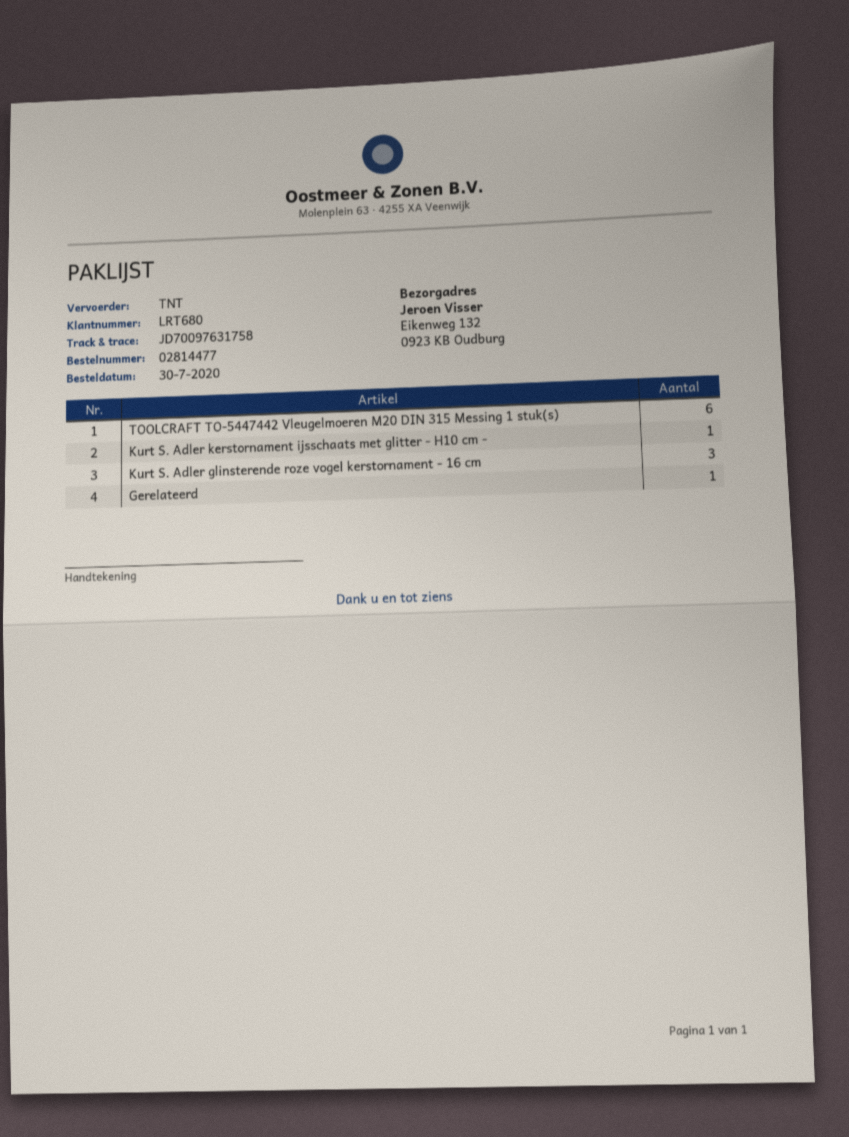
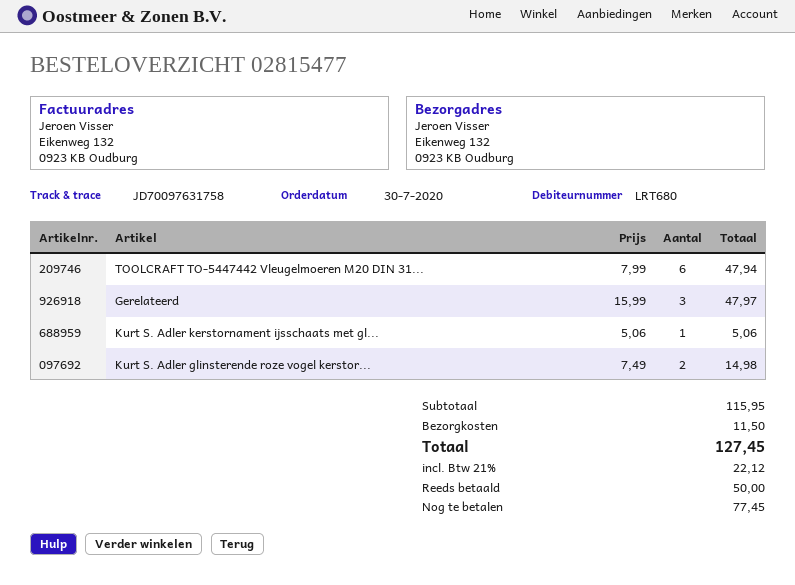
order number: 02814477 -> 02815477
Kurt S. Adler glinsterende roze vogel kerstornament - 16 cm: 3 -> 2
Gerelateerd: 1 -> 3

